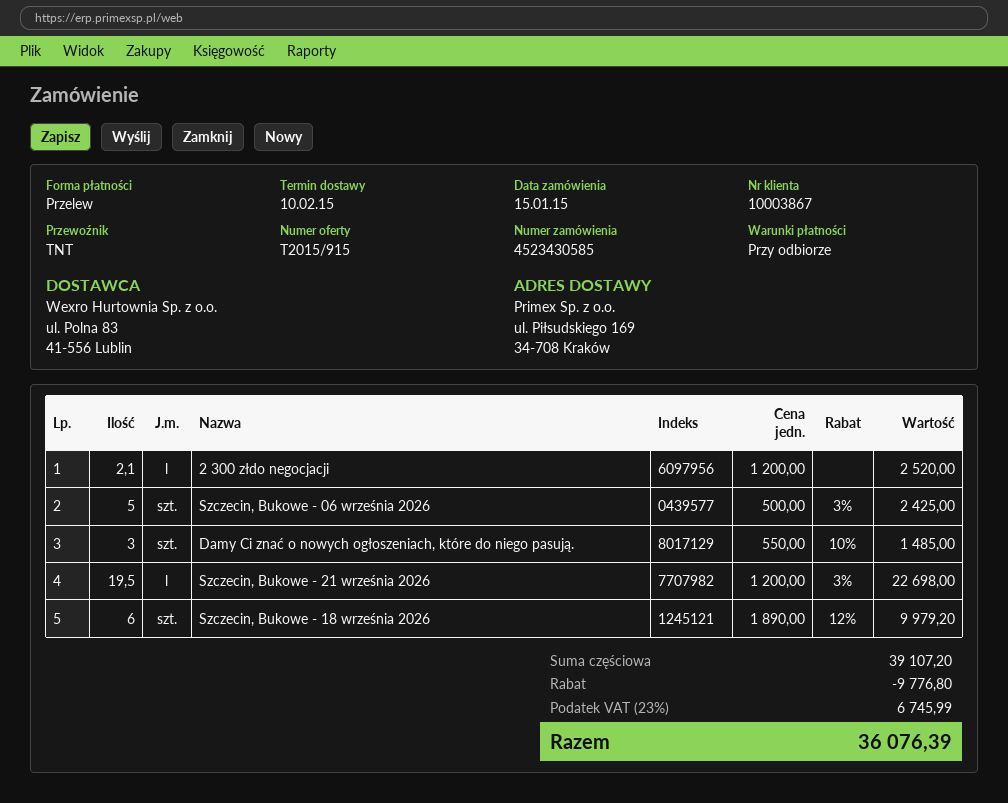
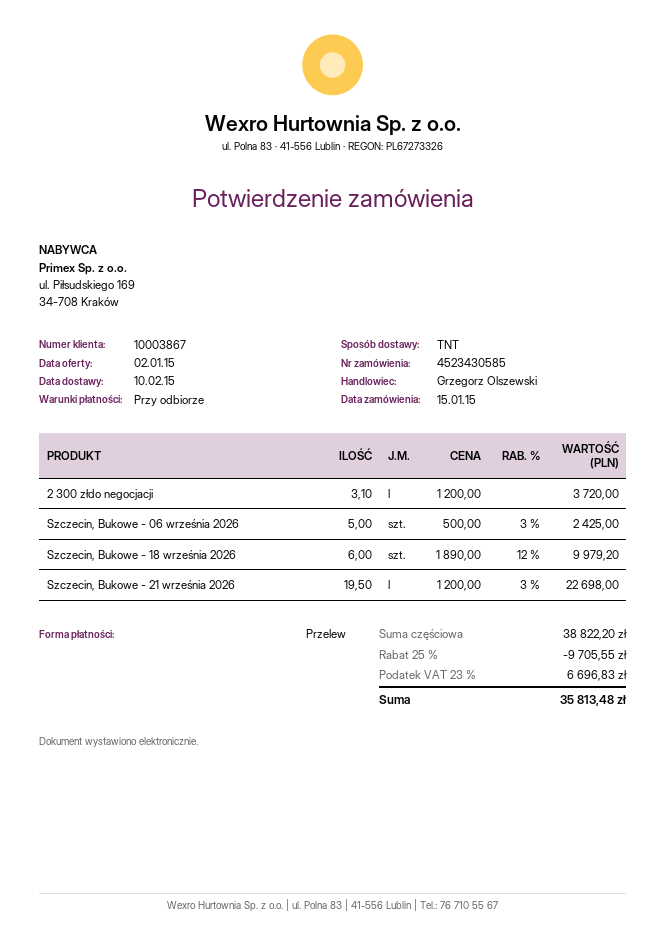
2 300 złdo negocjacji: 2.1 x 1200.00 = 2520.00 -> 3.1 x 1200.00 = 3720.00
Damy Ci znać o nowych ogłoszeniach, które do niego pasują.: 3 x 550.00 - 10% = 1485.00 -> none
subtotal: 39107.20 -> 38822.20
discount: 9776.80 -> 9705.55
tax: 23% = 6745.99 -> 23% = 6696.83
total: 36076.39 -> 35813.48

